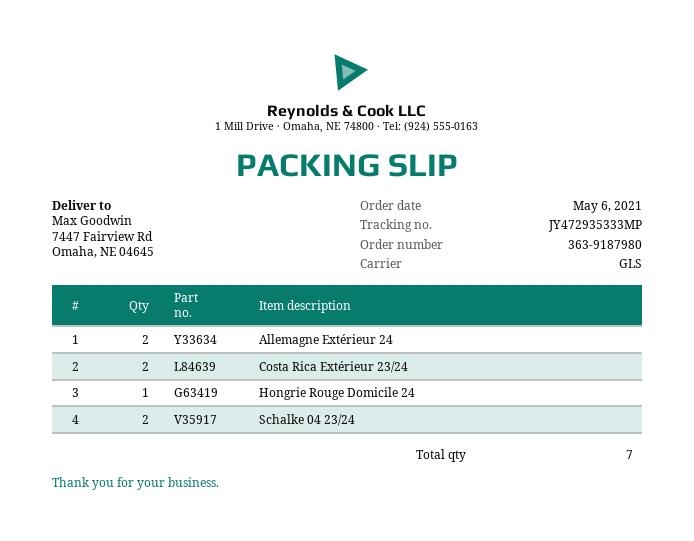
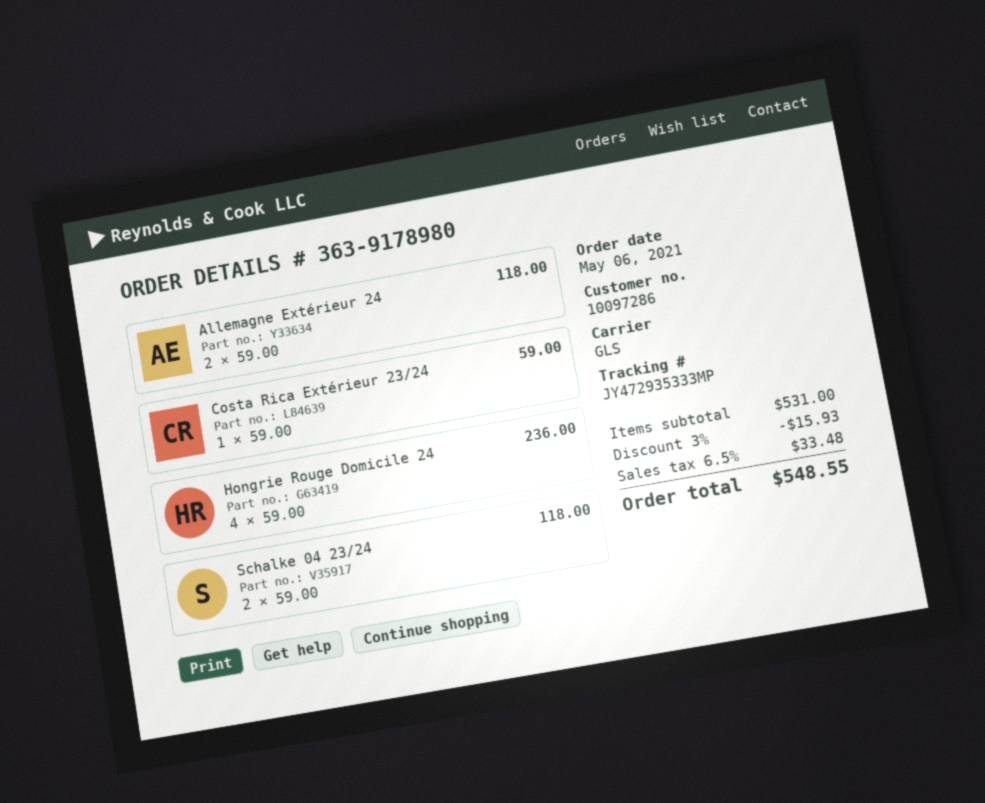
order number: 363-9187980 -> 363-9178980
Costa Rica Extérieur 23/24: 2 -> 1
Hongrie Rouge Domicile 24: 1 -> 4

